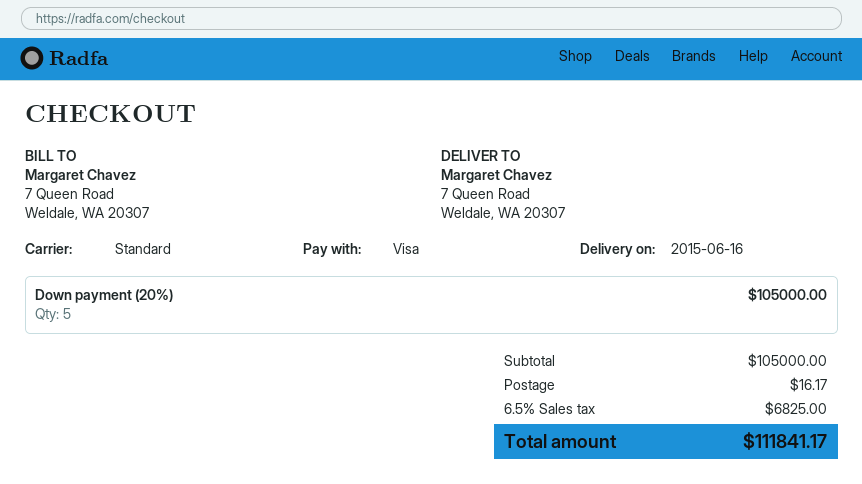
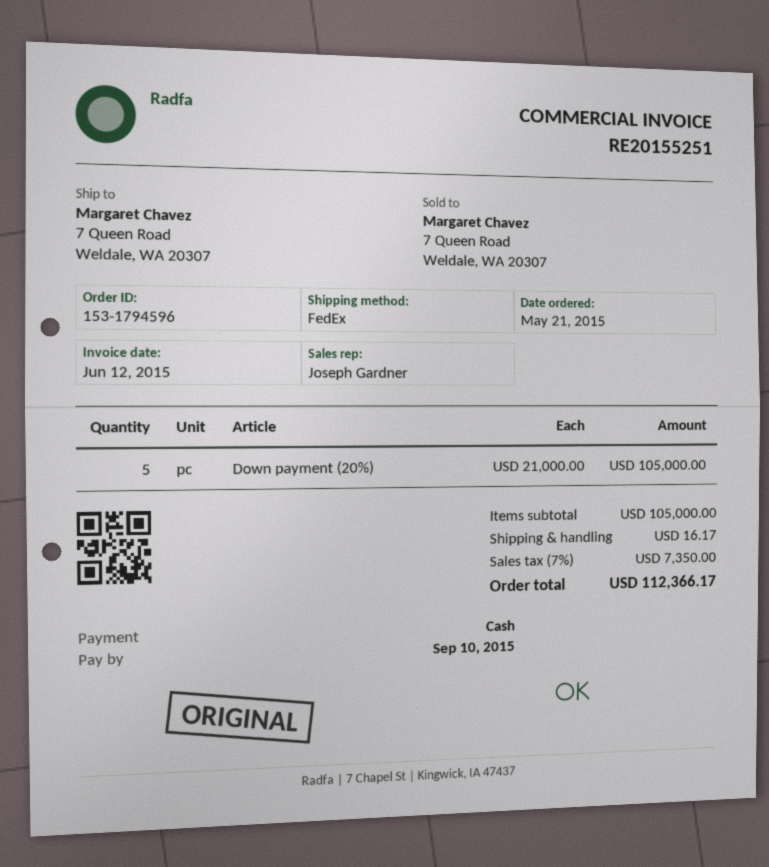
payment method: Visa -> cash
shipping method: standard -> FedEx
tax: 6.5% = 6825.00 -> 7% = 7350.00
total: 111841.17 -> 112366.17

